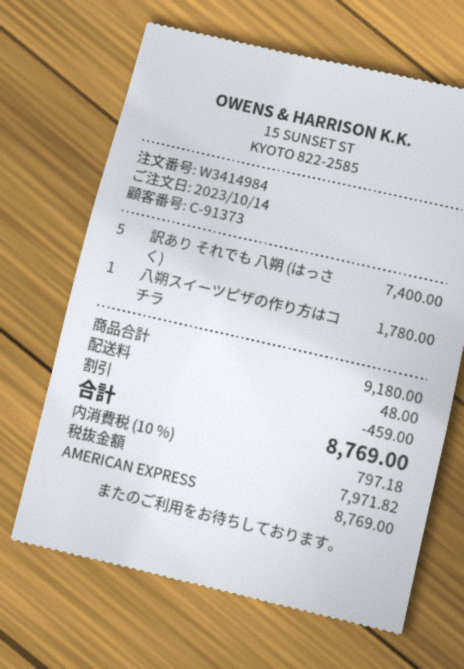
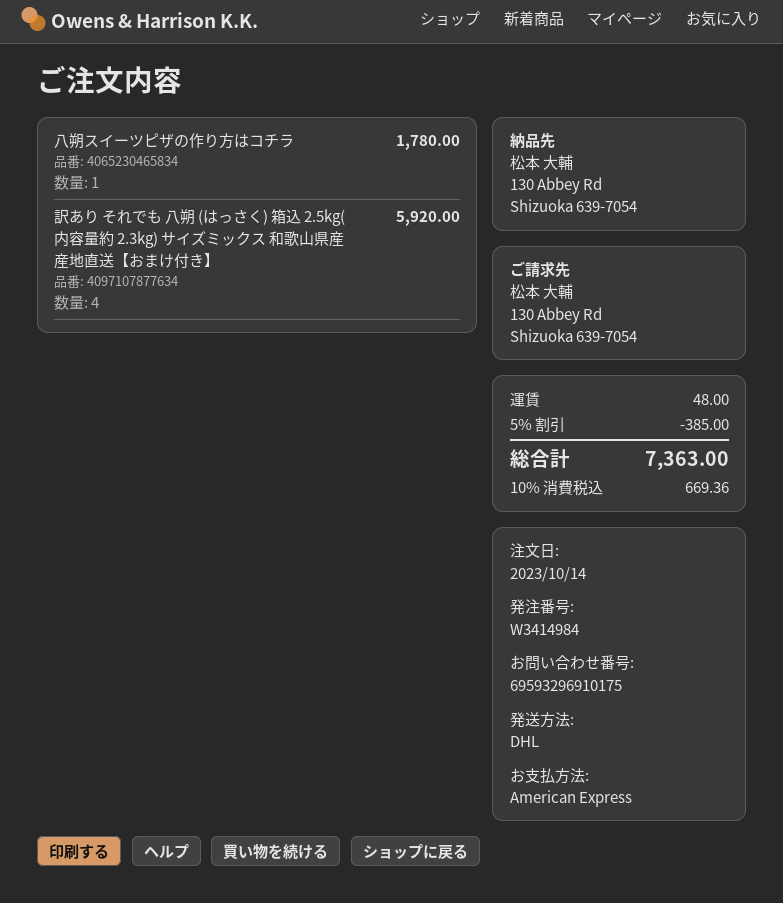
訳あり それでも 八朔 (はっさく): 5 for 7400.00 -> 4 for 5920.00
discount: 459.00 -> 385.00
tax: 10% = 797.18 -> 10% = 669.36
total: 8769.00 -> 7363.00

